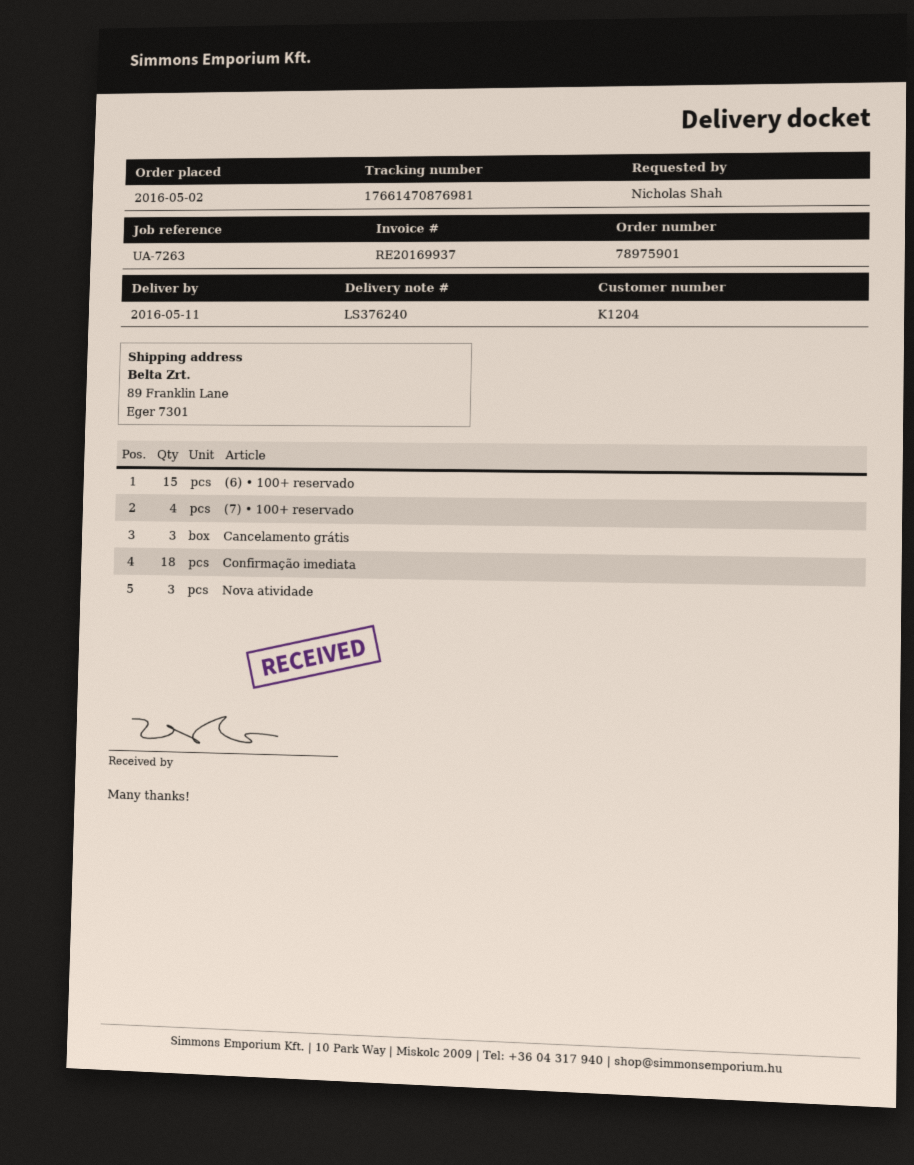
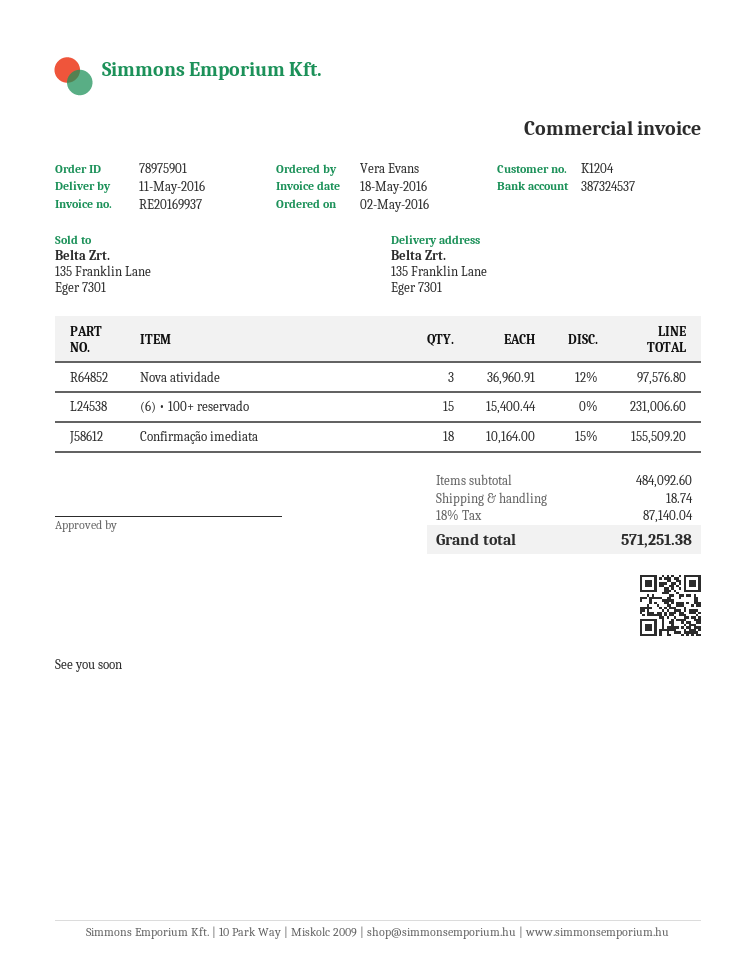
ordered by: Nicholas Shah -> Vera Evans
ship to: 89 Franklin Lane, Eger 7301 -> 135 Franklin Lane, Eger 7301
(7) • 100+ reservado: 4 -> none
Cancelamento grátis: 3 -> none

